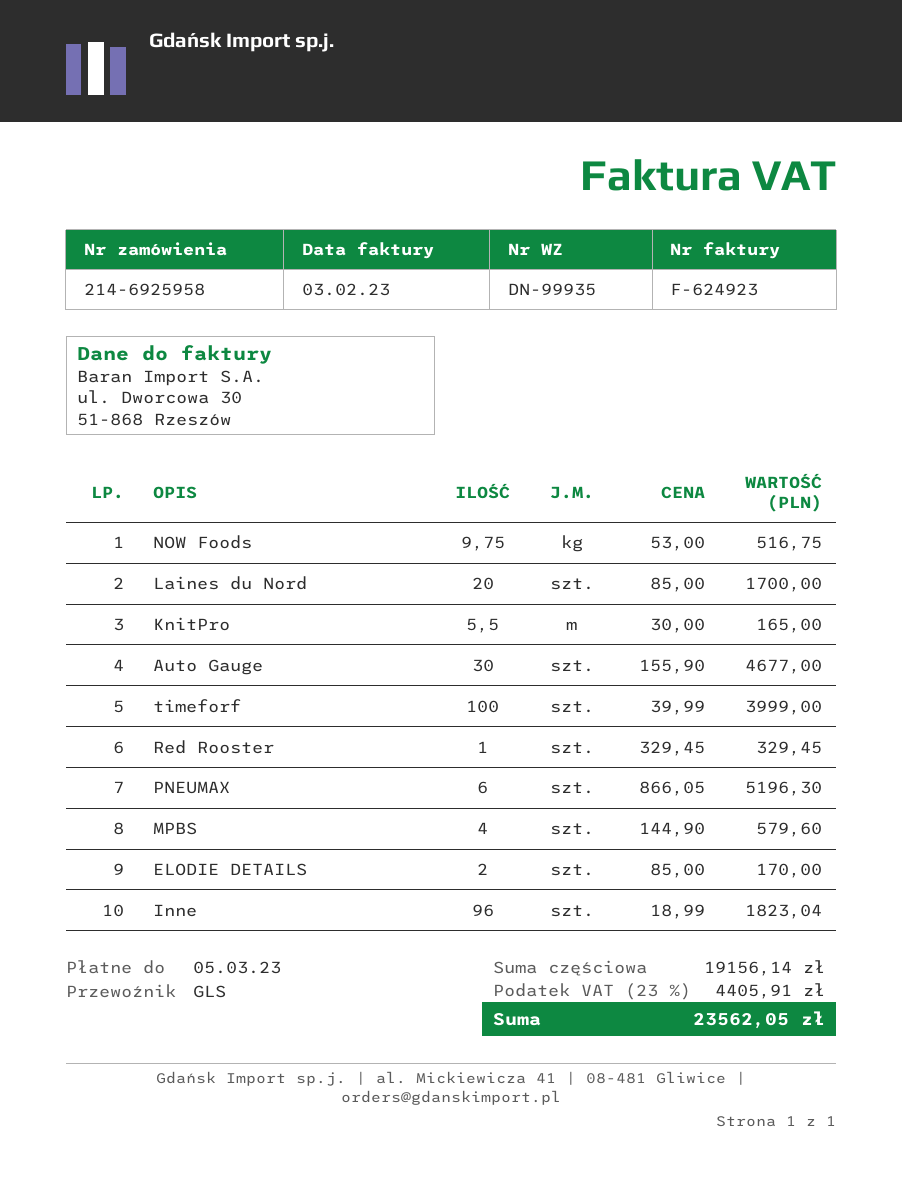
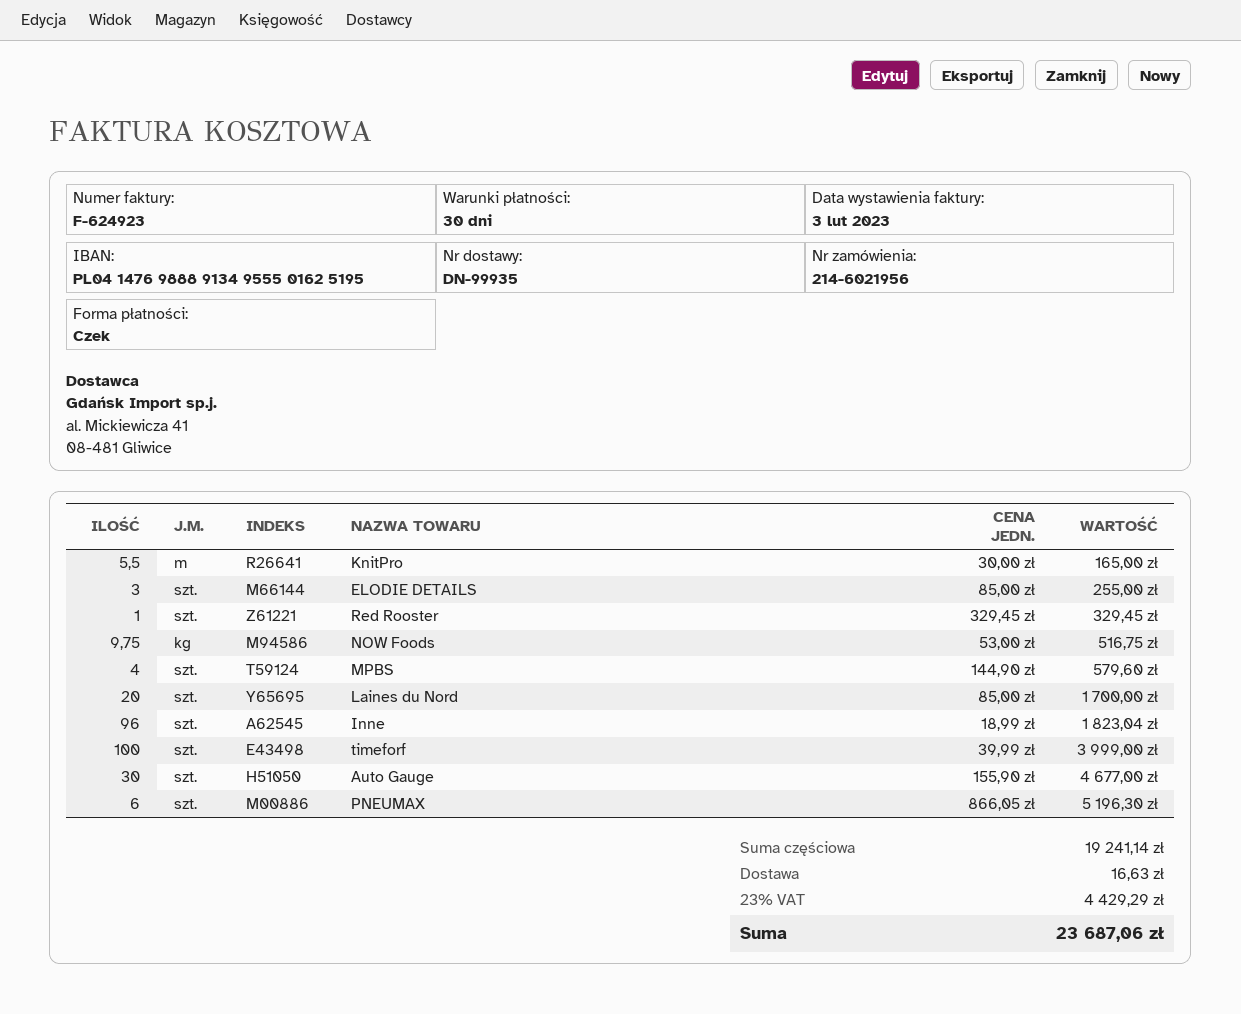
order number: 214-6925958 -> 214-6021956
ELODIE DETAILS: 2 x 85.00 = 170.00 -> 3 x 85.00 = 255.00
subtotal: 19156.14 -> 19241.14
shipping: none -> 16.63
tax: 23% = 4405.91 -> 23% = 4429.29
total: 23562.05 -> 23687.06

